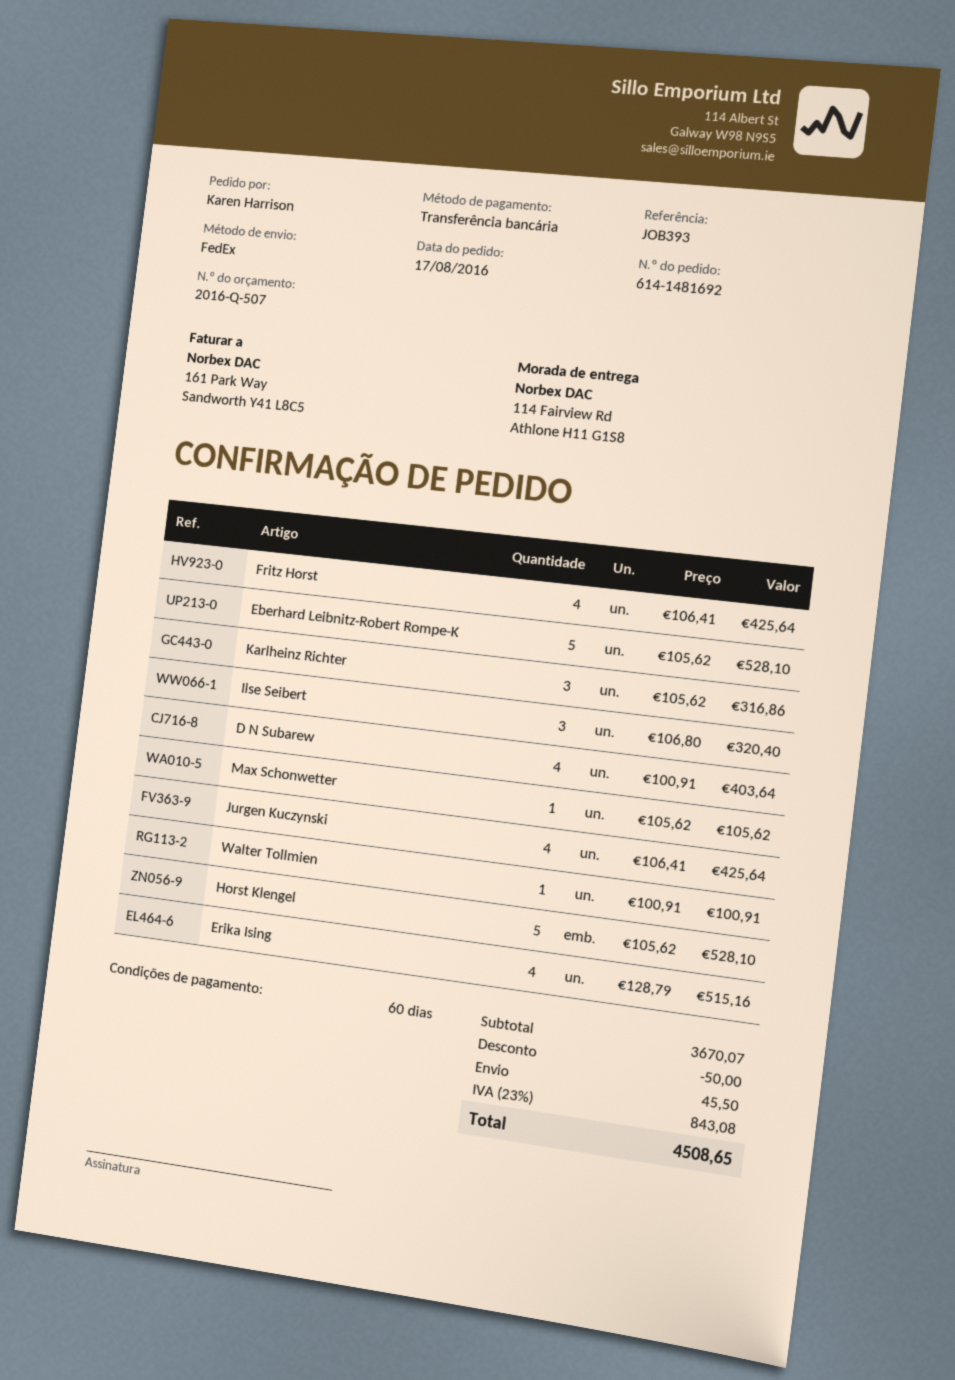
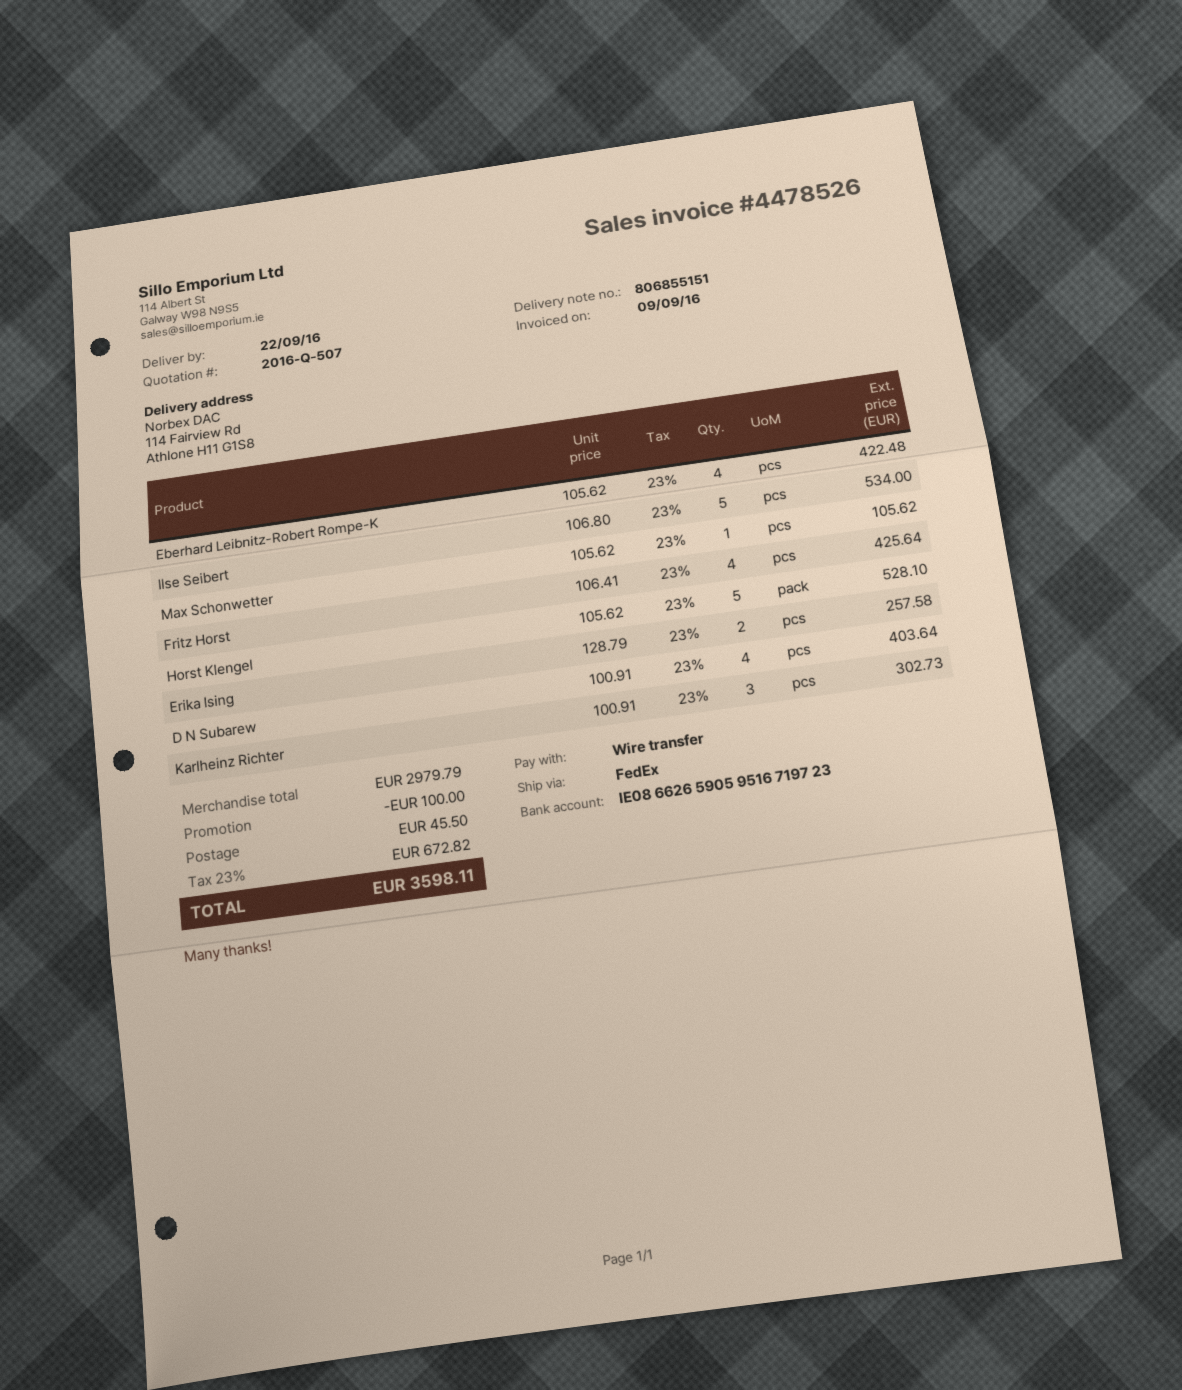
Eberhard Leibnitz-Robert Rompe-K: 5 x 105.62 = 528.10 -> 4 x 105.62 = 422.48
Karlheinz Richter: 3 x 105.62 = 316.86 -> 3 x 100.91 = 302.73
Ilse Seibert: 3 x 106.80 = 320.40 -> 5 x 106.80 = 534.00
Jurgen Kuczynski: 4 x 106.41 = 425.64 -> none
Walter Tollmien: 1 x 100.91 = 100.91 -> none
Erika Ising: 4 x 128.79 = 515.16 -> 2 x 128.79 = 257.58
subtotal: 3670.07 -> 2979.79
discount: 50.00 -> 100.00
tax: 23% = 843.08 -> 23% = 672.82
total: 4508.65 -> 3598.11

